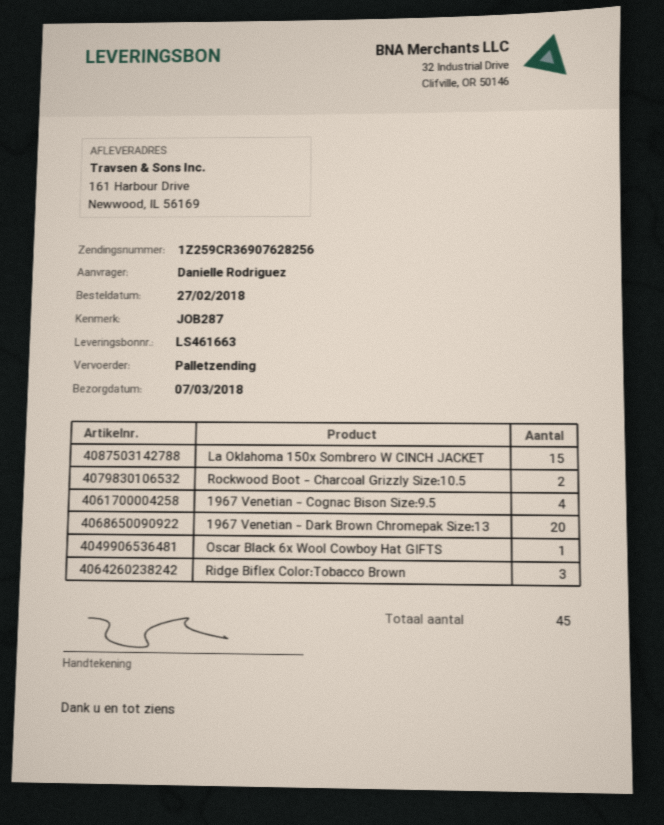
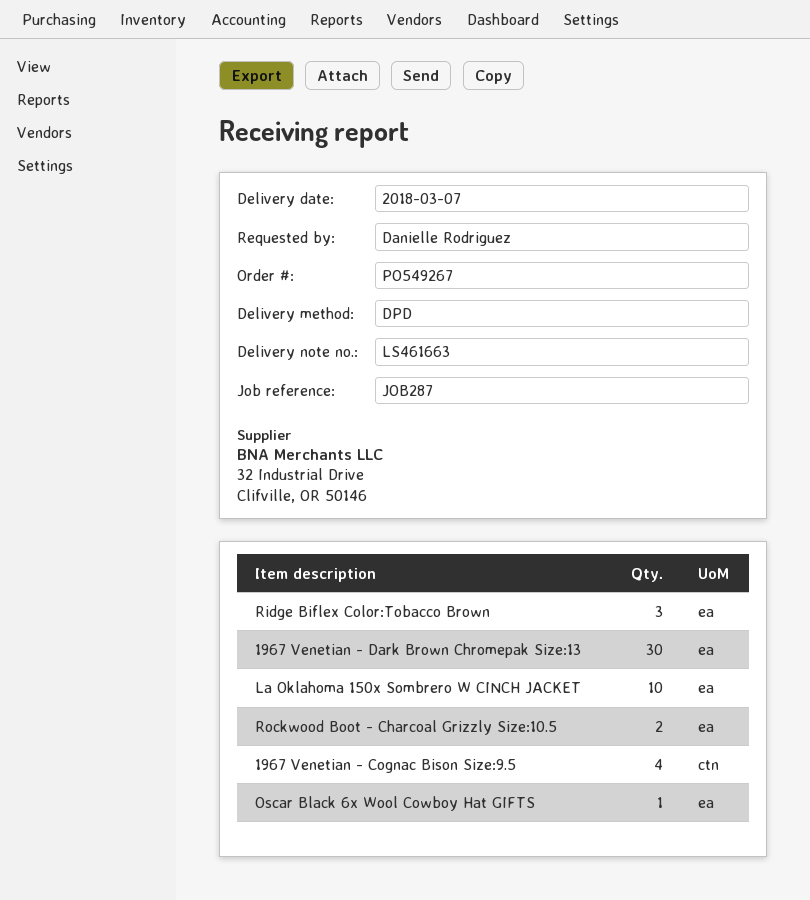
shipping method: pallet freight -> DPD
La Oklahoma 150x Sombrero W CINCH JACKET: 15 -> 10
1967 Venetian - Dark Brown Chromepak Size:13: 20 -> 30

